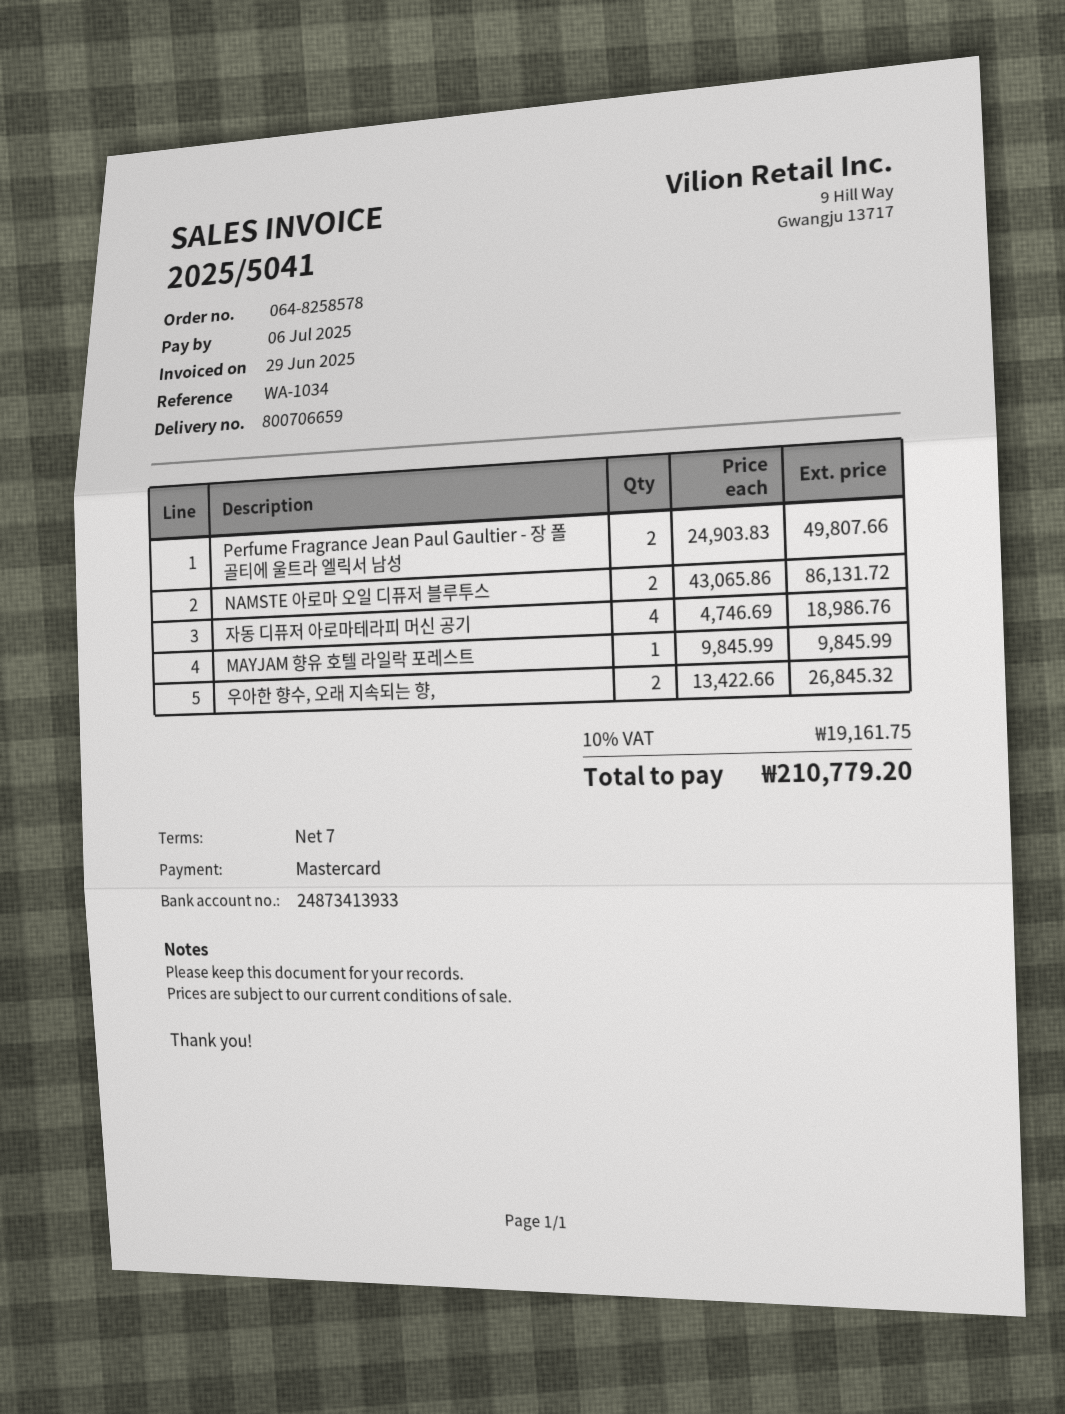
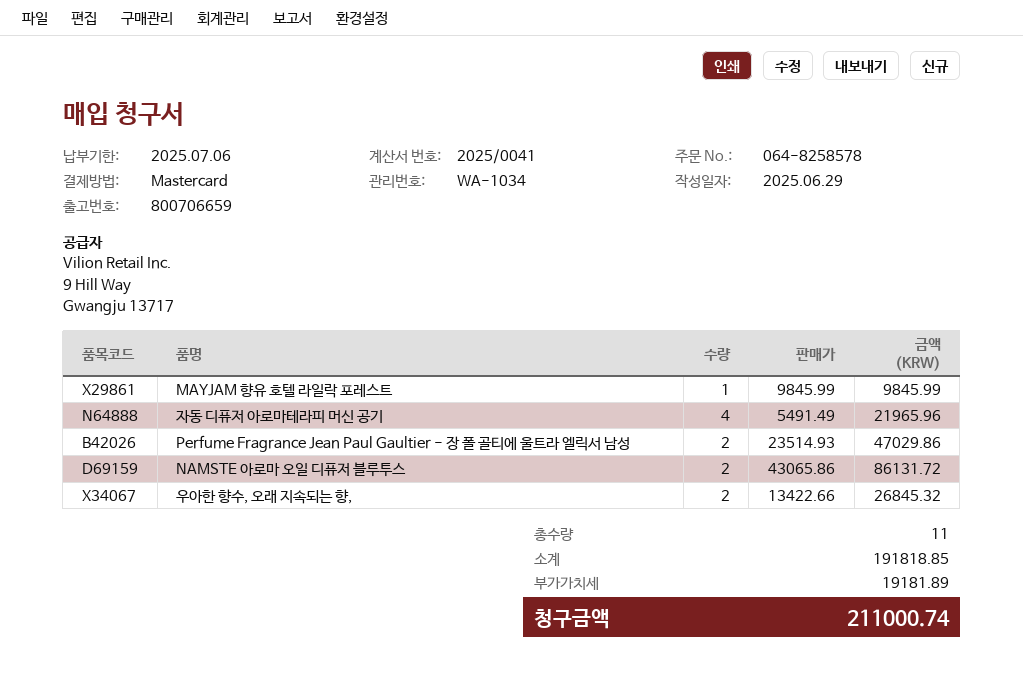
invoice number: 2025/5041 -> 2025/0041
Perfume Fragrance Jean Paul Gaultier - 장 폴 골티에 울트라 엘릭서 남성: 2 x 24903.83 = 49807.66 -> 2 x 23514.93 = 47029.86
자동 디퓨저 아로마테라피 머신 공기: 4 x 4746.69 = 18986.76 -> 4 x 5491.49 = 21965.96
tax: 19161.75 -> 19181.89
total: 210779.20 -> 211000.74

